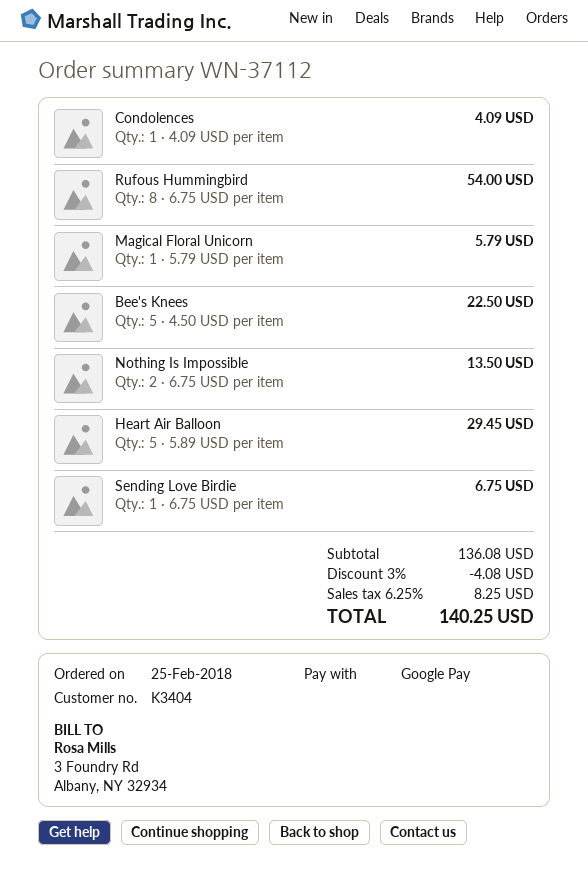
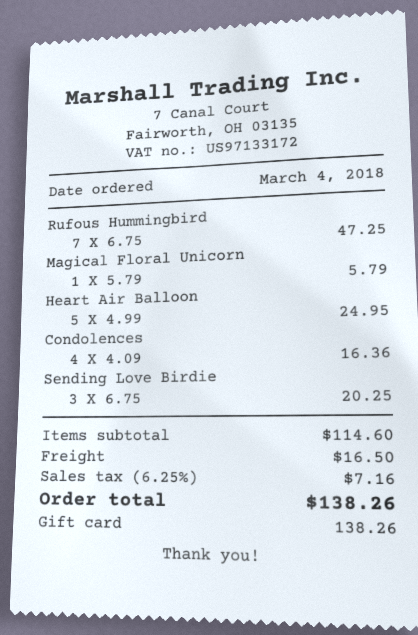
order date: 2018-02-25 -> 2018-03-04
payment method: Google Pay -> gift card
Condolences: 1 x 4.09 = 4.09 -> 4 x 4.09 = 16.36
Rufous Hummingbird: 8 x 6.75 = 54.00 -> 7 x 6.75 = 47.25
Bee's Knees: 5 x 4.50 = 22.50 -> none
Nothing Is Impossible: 2 x 6.75 = 13.50 -> none
Heart Air Balloon: 5 x 5.89 = 29.45 -> 5 x 4.99 = 24.95
Sending Love Birdie: 1 x 6.75 = 6.75 -> 3 x 6.75 = 20.25
subtotal: 136.08 -> 114.60
discount: 3% = 4.08 -> none
shipping: none -> 16.50
tax: 6.25% = 8.25 -> 6.25% = 7.16
total: 140.25 -> 138.26

